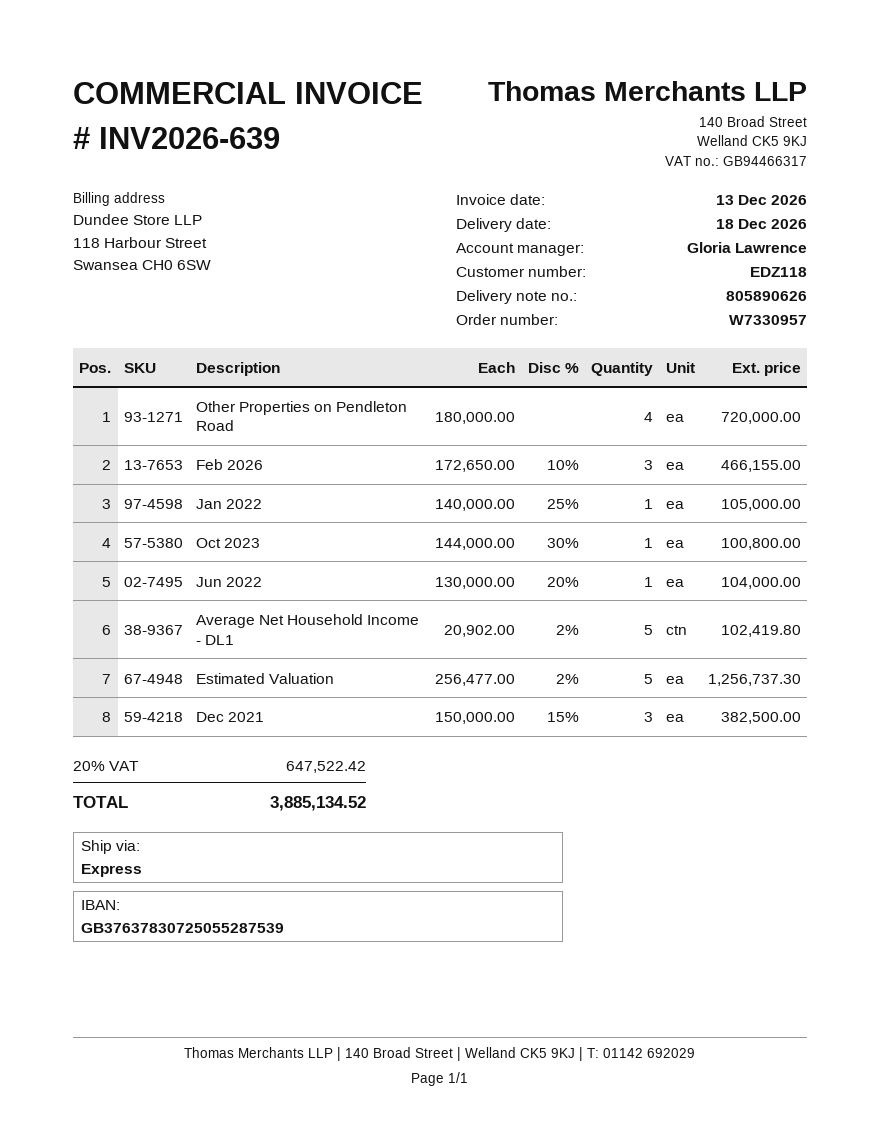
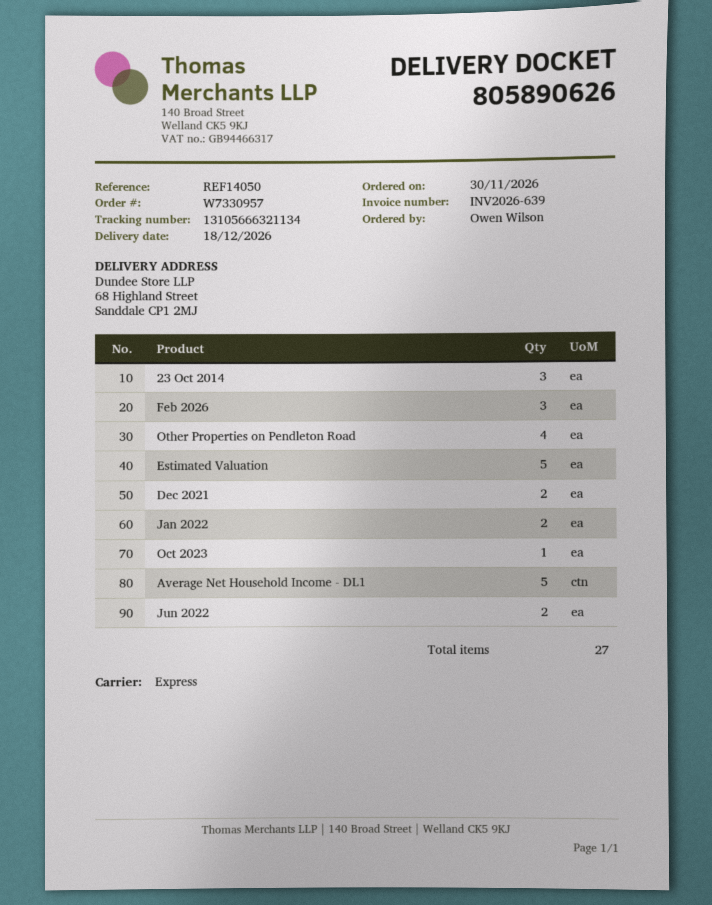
Jan 2022: 1 -> 2
Jun 2022: 1 -> 2
Dec 2021: 3 -> 2
23 Oct 2014: none -> 3

